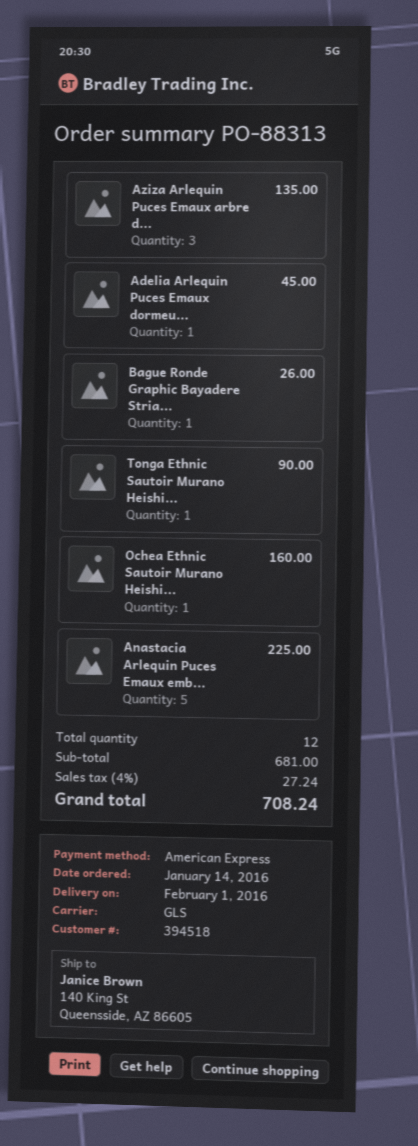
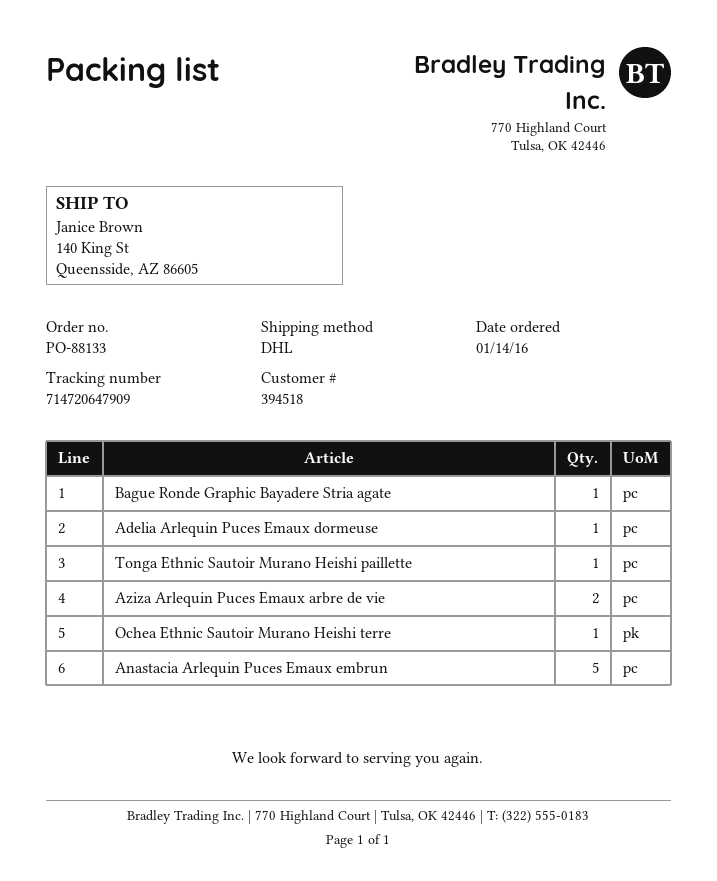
order number: PO-88313 -> PO-88133
shipping method: GLS -> DHL
Aziza Arlequin Puces Emaux arbre d...: 3 -> 2

